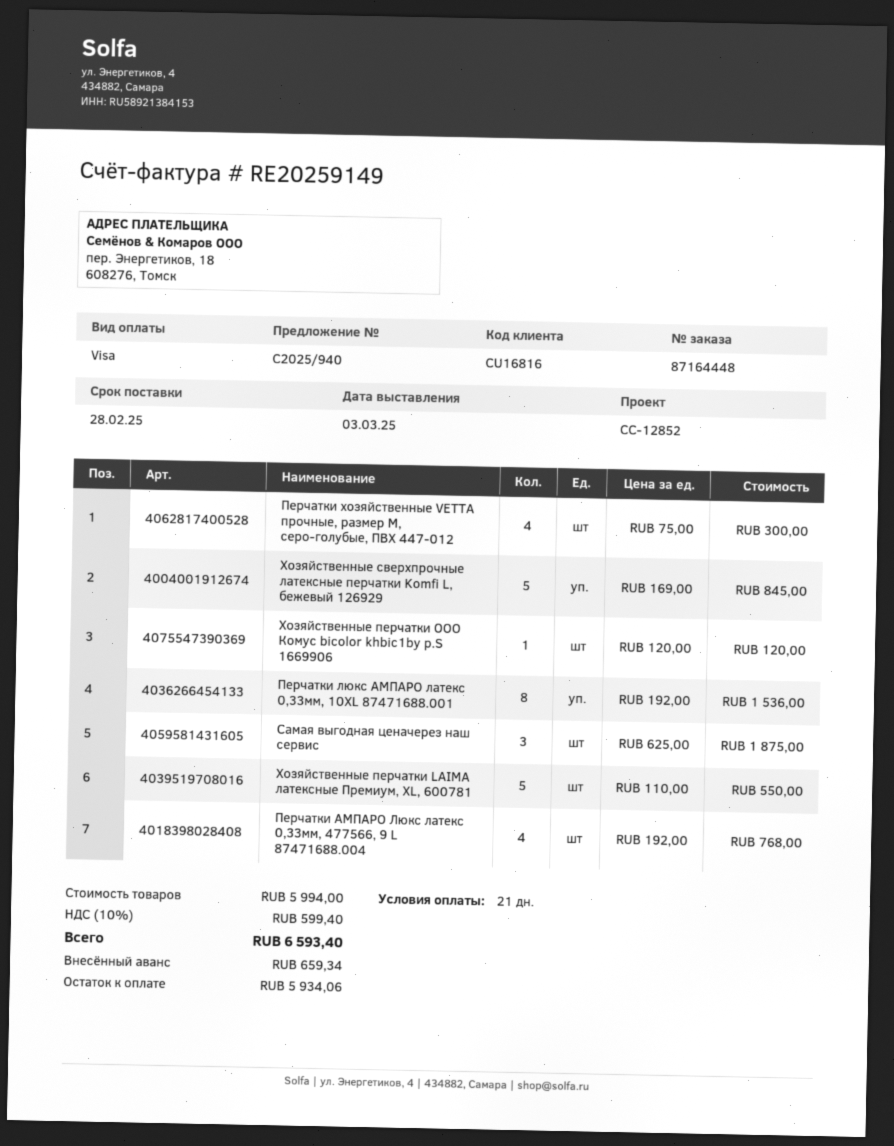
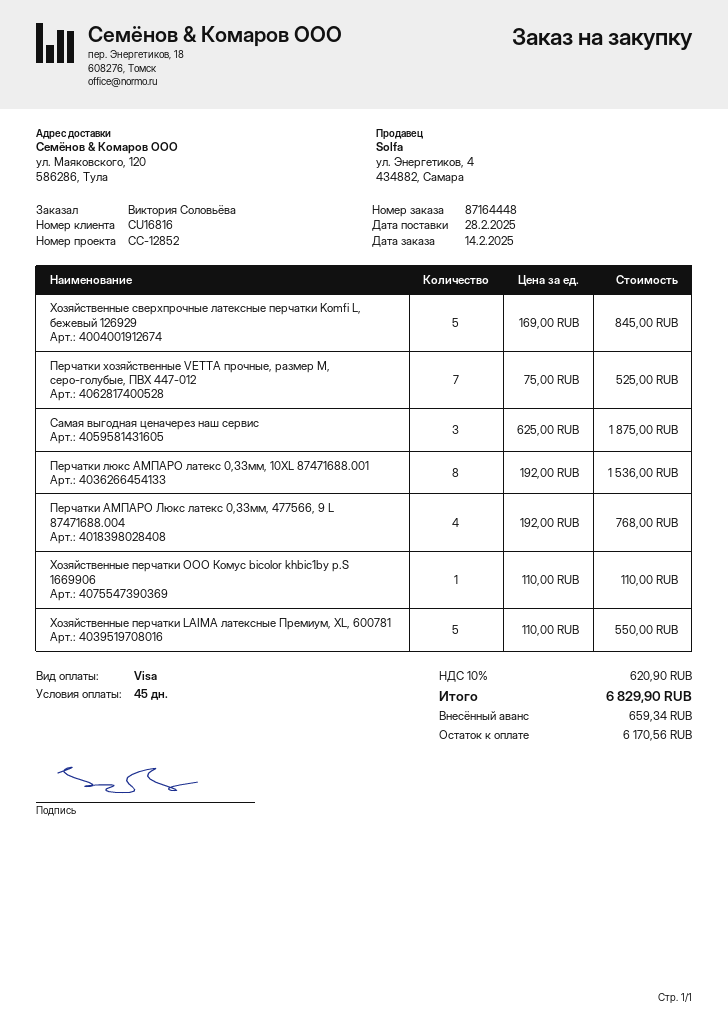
payment terms: 21 days -> 45 days
Перчатки хозяйственные VETTA прочные, размер M, серо-голубые, ПВХ 447-012: 4 x 75.00 = 300.00 -> 7 x 75.00 = 525.00
Хозяйственные перчатки ООО Комус bicolor khbic1by р.S 1669906: 1 x 120.00 = 120.00 -> 1 x 110.00 = 110.00
tax: 10% = 599.40 -> 10% = 620.90
total: 6593.40 -> 6829.90
balance: 5934.06 -> 6170.56

